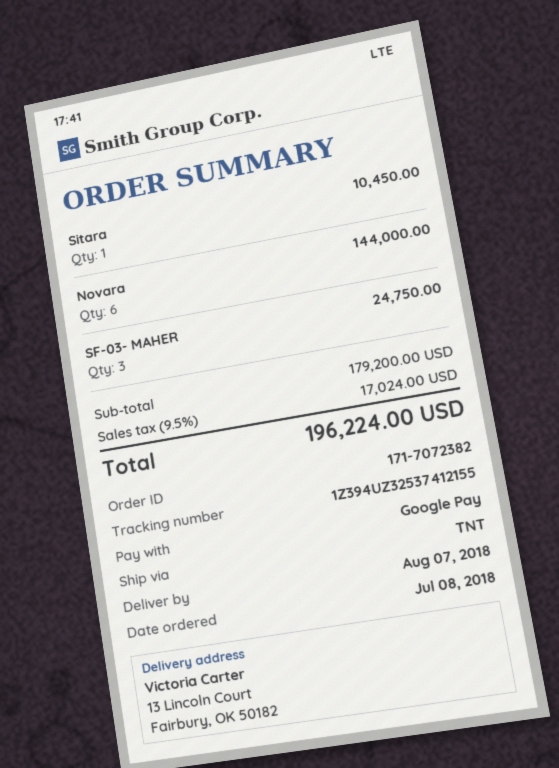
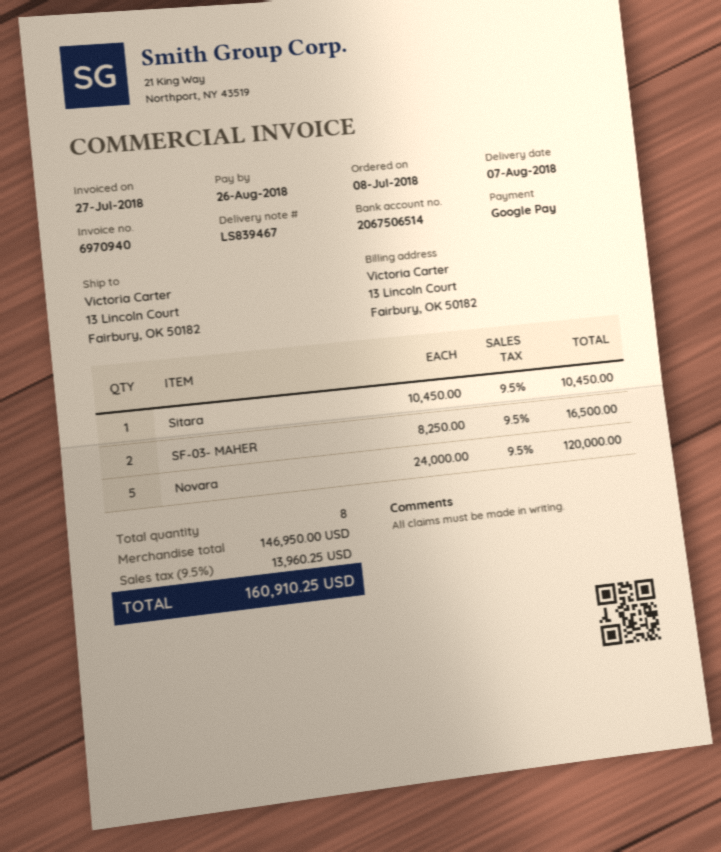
Novara: 6 for 144000.00 -> 5 for 120000.00
SF-03- MAHER: 3 for 24750.00 -> 2 for 16500.00
subtotal: 179200.00 -> 146950.00
tax: 9.5% = 17024.00 -> 9.5% = 13960.25
total: 196224.00 -> 160910.25

